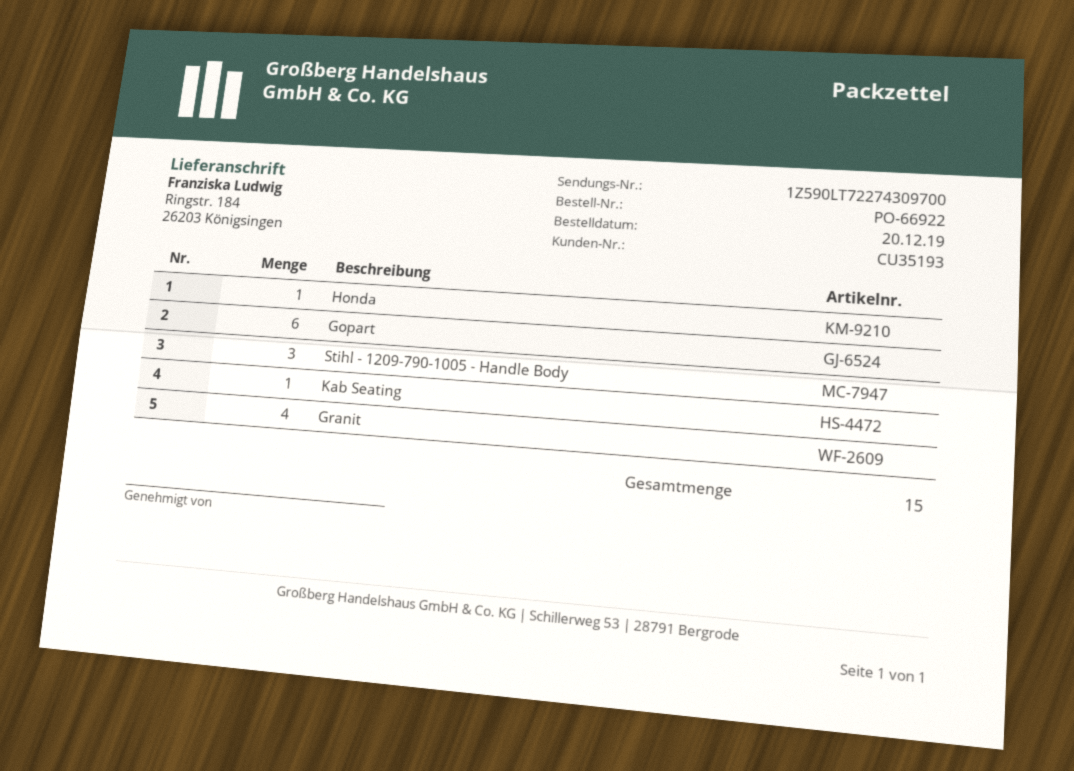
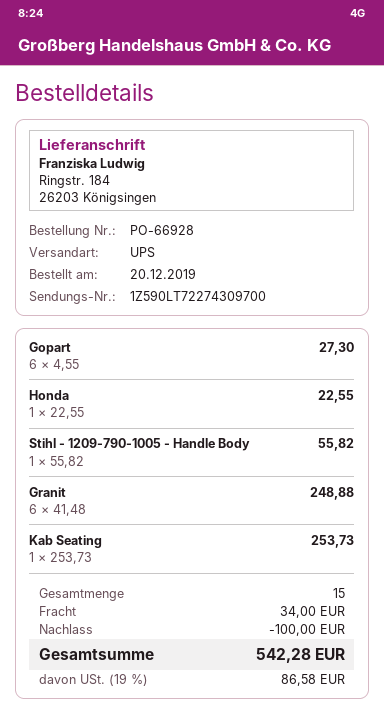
order number: PO-66922 -> PO-66928
Stihl - 1209-790-1005 - Handle Body: 3 -> 1
Granit: 4 -> 6

